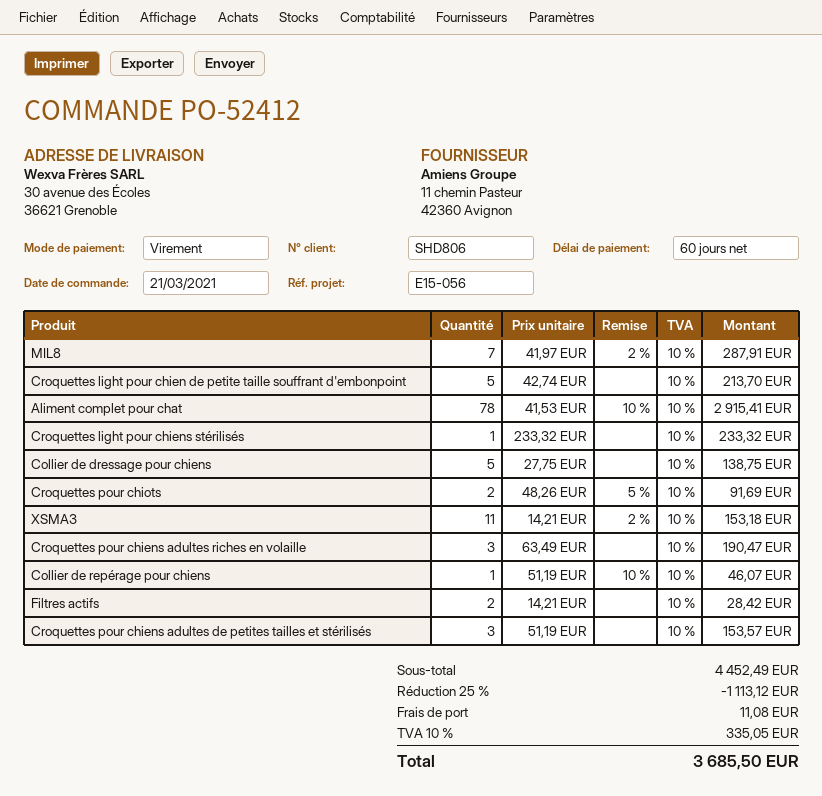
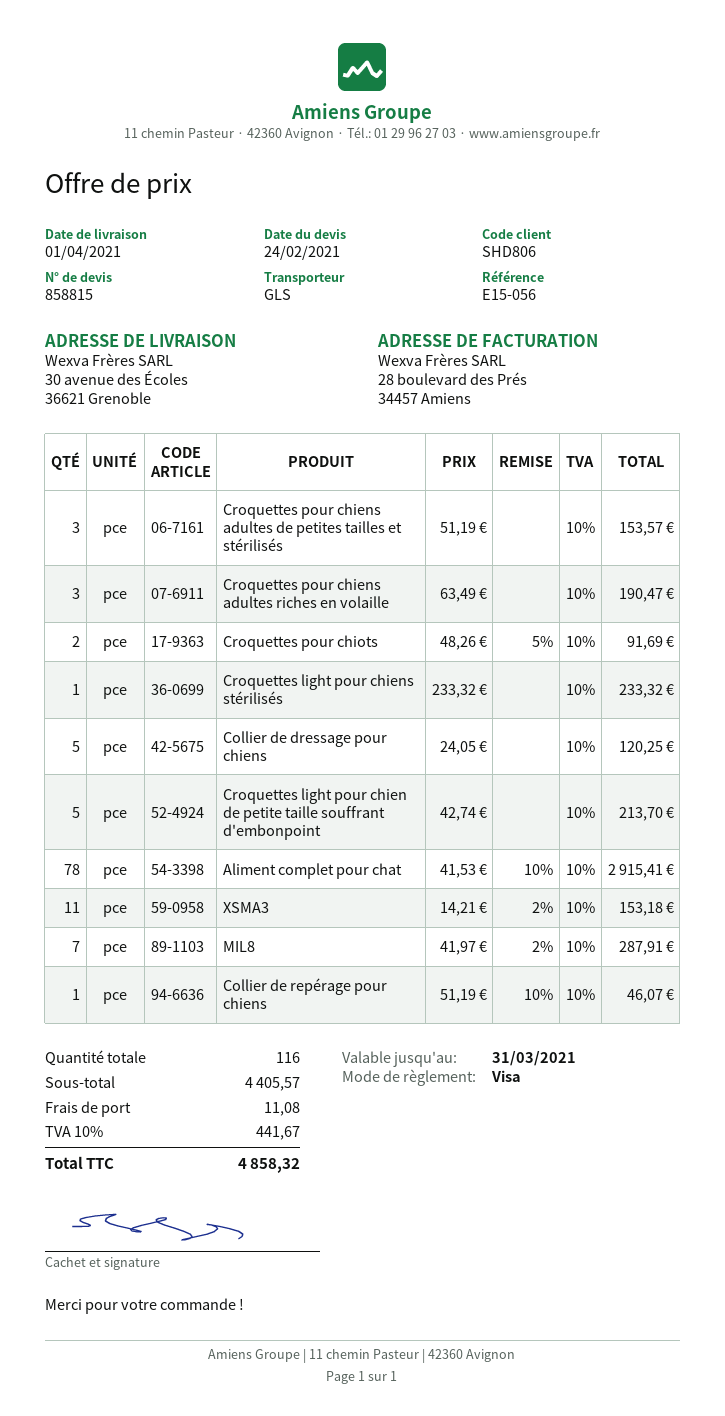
payment method: bank transfer -> Visa
Collier de dressage pour chiens: 5 x 27.75 = 138.75 -> 5 x 24.05 = 120.25
Filtres actifs: 2 x 14.21 = 28.42 -> none
subtotal: 4452.49 -> 4405.57
discount: 25% = 1113.12 -> none
tax: 10% = 335.05 -> 10% = 441.67
total: 3685.50 -> 4858.32

